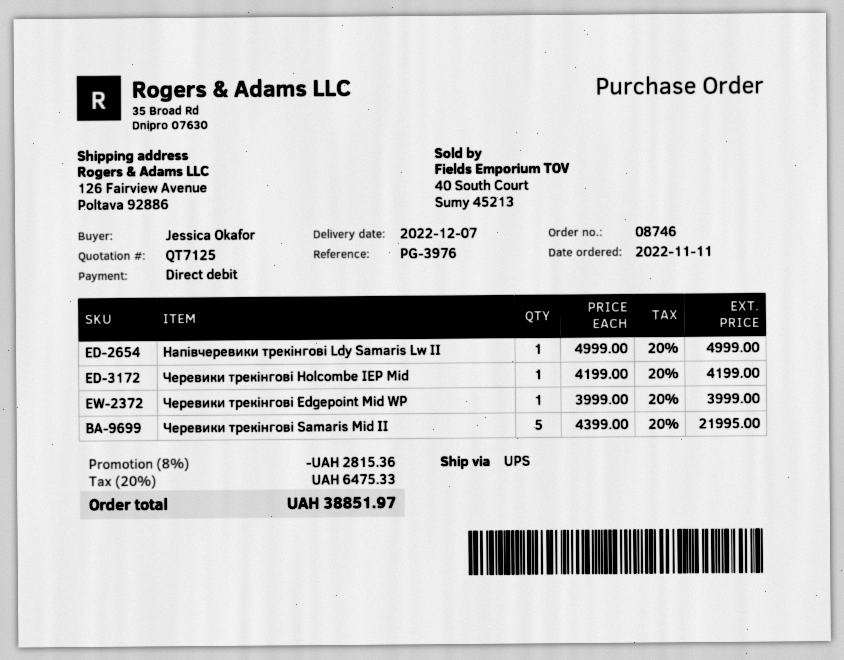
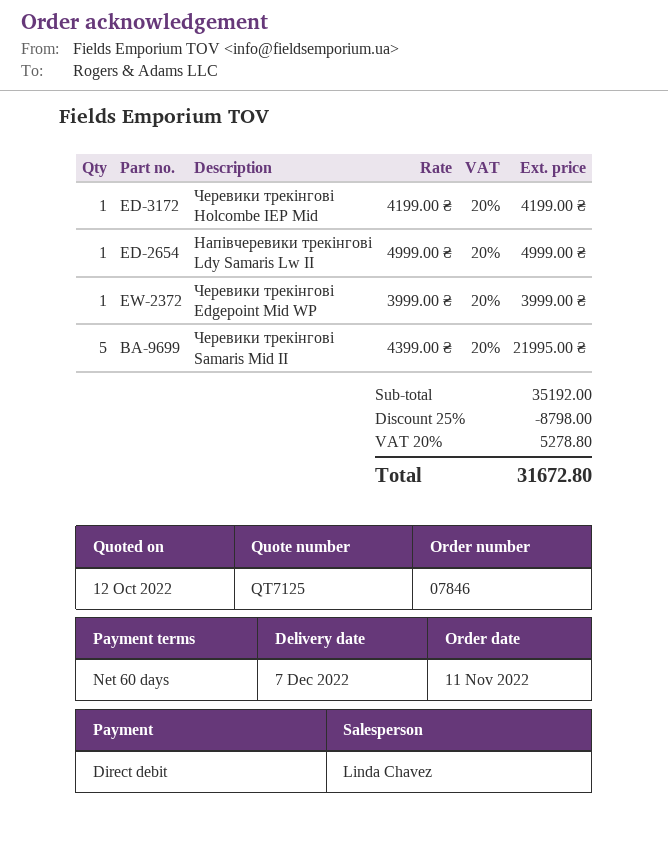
order number: 08746 -> 07846
discount: 8% = 2815.36 -> 25% = 8798.00
tax: 20% = 6475.33 -> 20% = 5278.80
total: 38851.97 -> 31672.80

